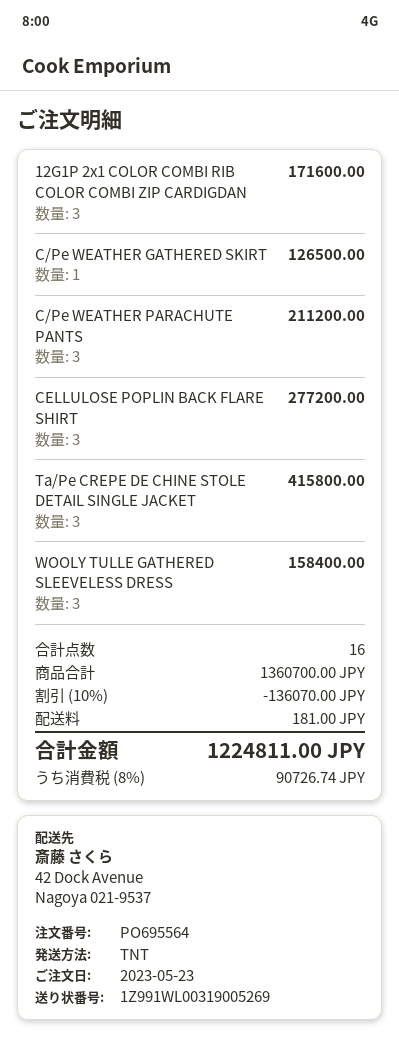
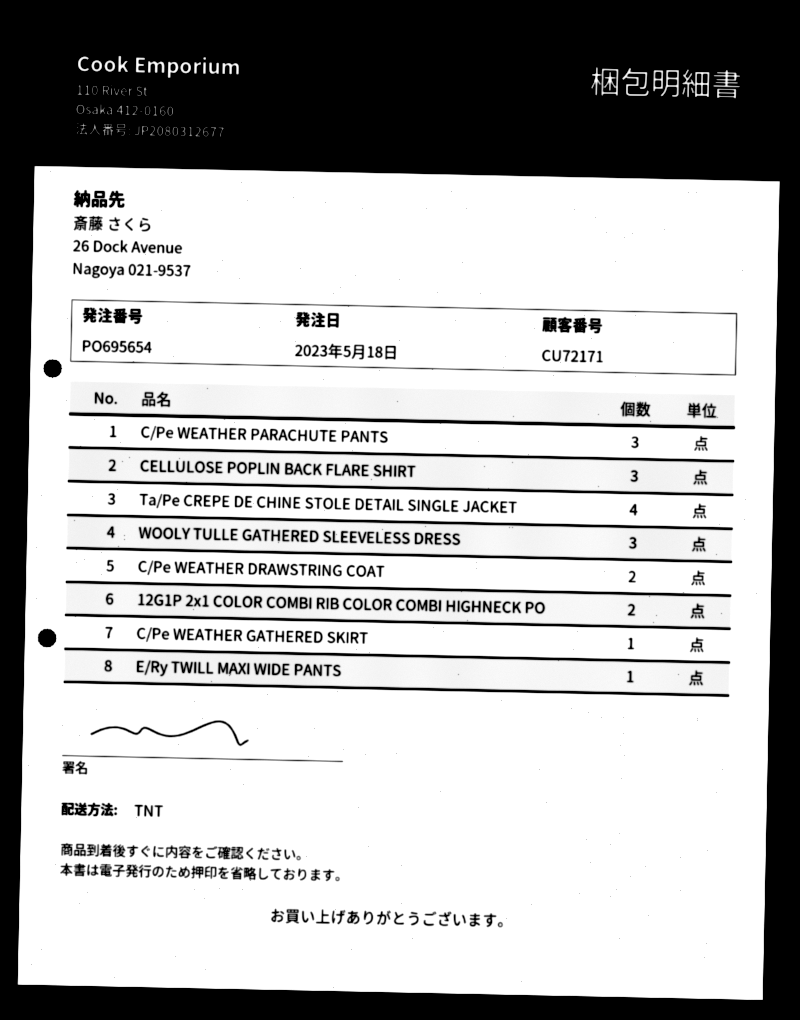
order number: PO695564 -> PO695654
order date: 2023-05-23 -> 2023-05-18
ship to: 42 Dock Avenue, Nagoya 021-9537 -> 26 Dock Avenue, Nagoya 021-9537
12G1P 2x1 COLOR COMBI RIB COLOR COMBI ZIP CARDIGDAN: 3 -> none
Ta/Pe CREPE DE CHINE STOLE DETAIL SINGLE JACKET: 3 -> 4
C/Pe WEATHER DRAWSTRING COAT: none -> 2
12G1P 2x1 COLOR COMBI RIB COLOR COMBI HIGHNECK PO: none -> 2
E/Ry TWILL MAXI WIDE PANTS: none -> 1

